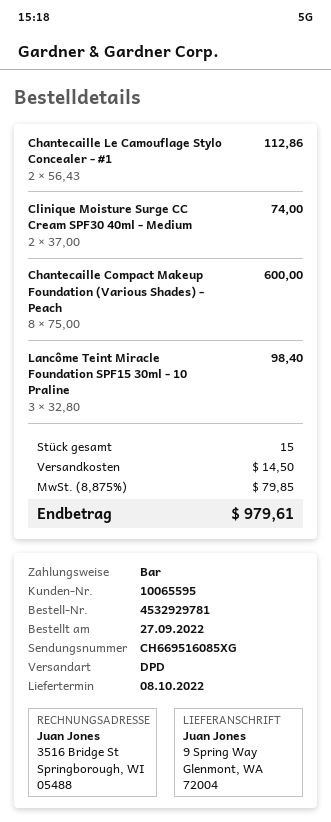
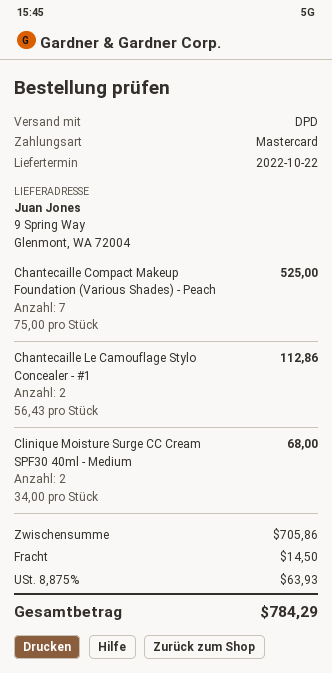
delivery date: 2022-10-08 -> 2022-10-22
payment method: cash -> Mastercard
Clinique Moisture Surge CC Cream SPF30 40ml - Medium: 2 x 37.00 = 74.00 -> 2 x 34.00 = 68.00
Chantecaille Compact Makeup Foundation (Various Shades) - Peach: 8 x 75.00 = 600.00 -> 7 x 75.00 = 525.00
Lancôme Teint Miracle Foundation SPF15 30ml - 10 Praline: 3 x 32.80 = 98.40 -> none
tax: 8.875% = 79.85 -> 8.875% = 63.93
total: 979.61 -> 784.29

